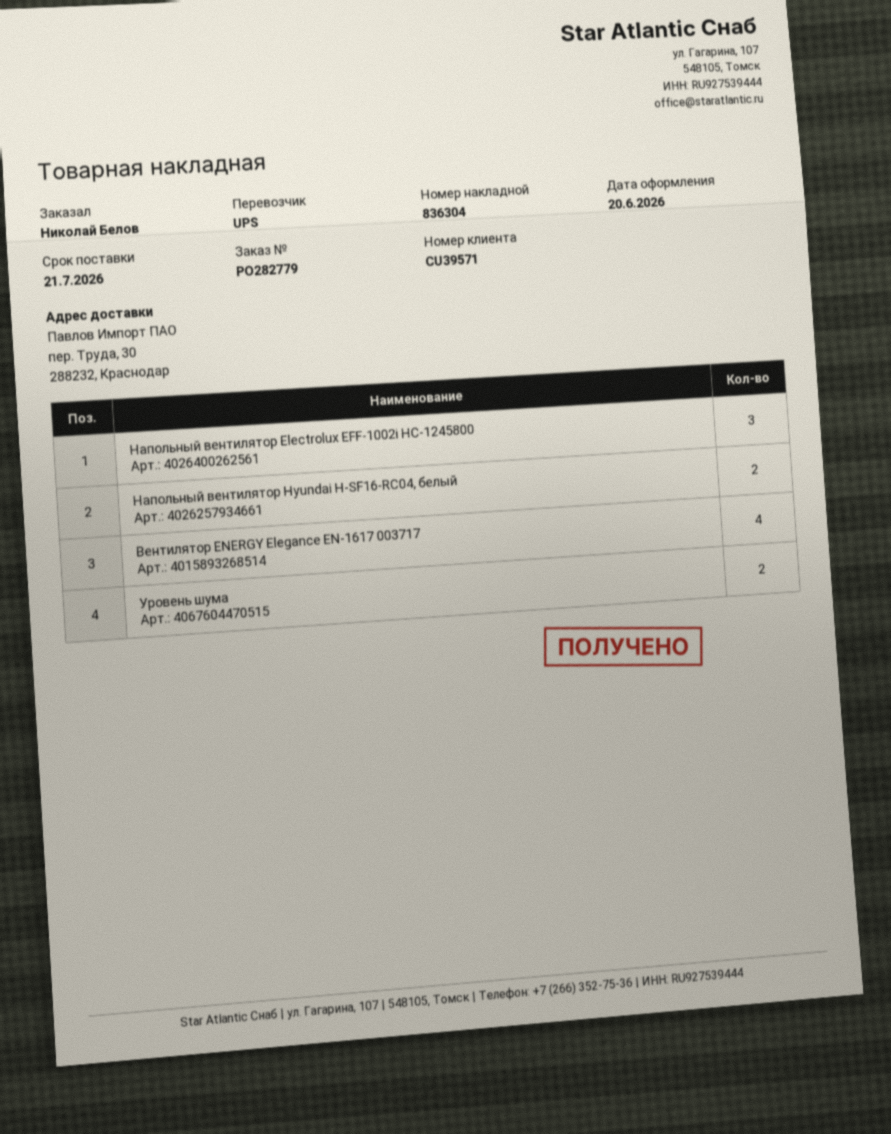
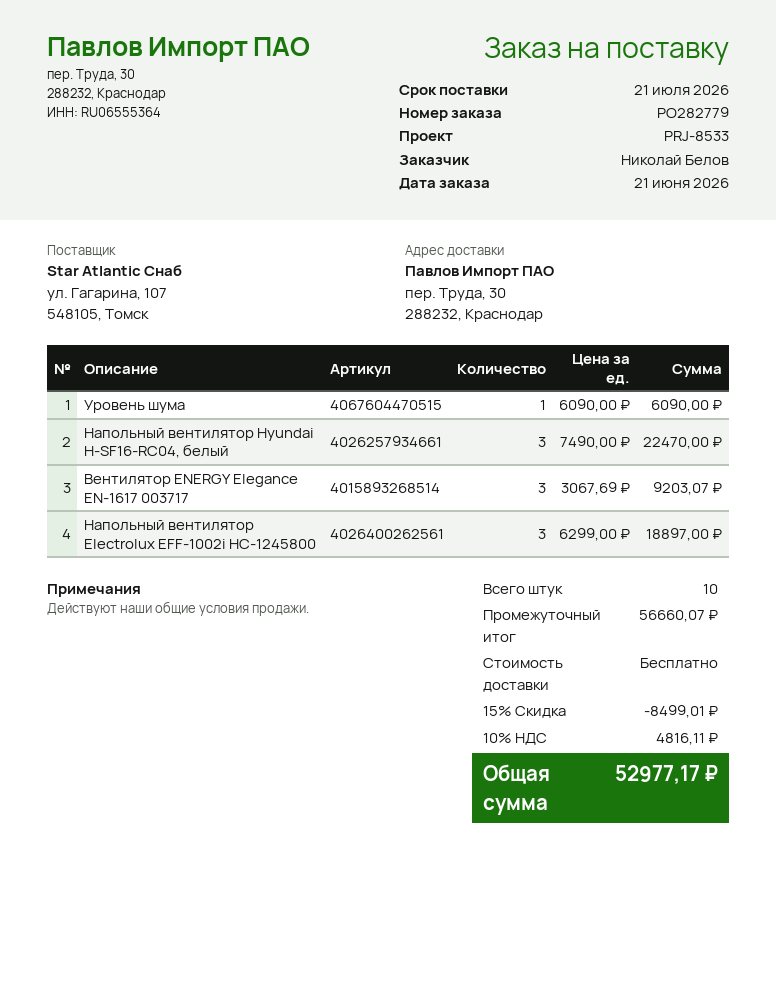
order date: 2026-06-20 -> 2026-06-21
Напольный вентилятор Hyundai H-SF16-RC04, белый: 2 -> 3
Вентилятор ENERGY Elegance EN-1617 003717: 4 -> 3
Уровень шума: 2 -> 1

